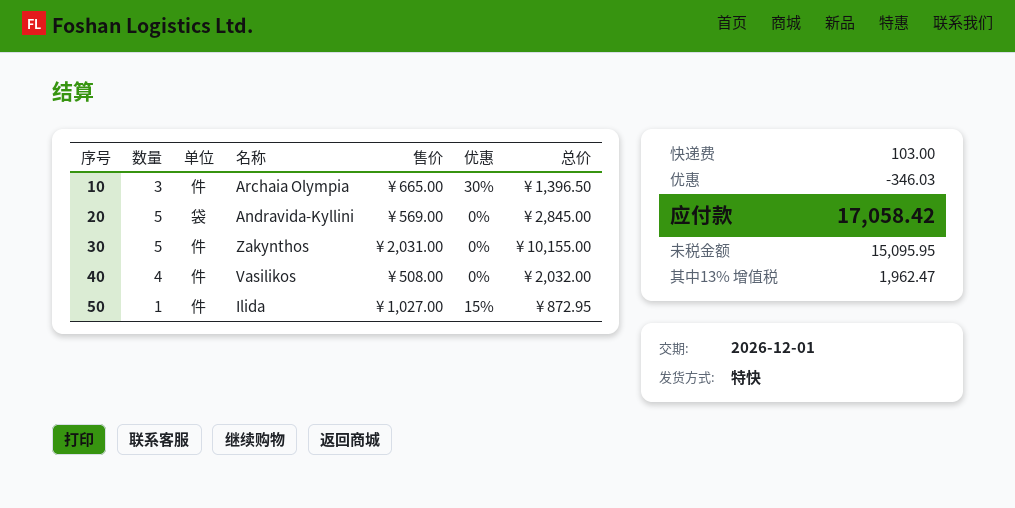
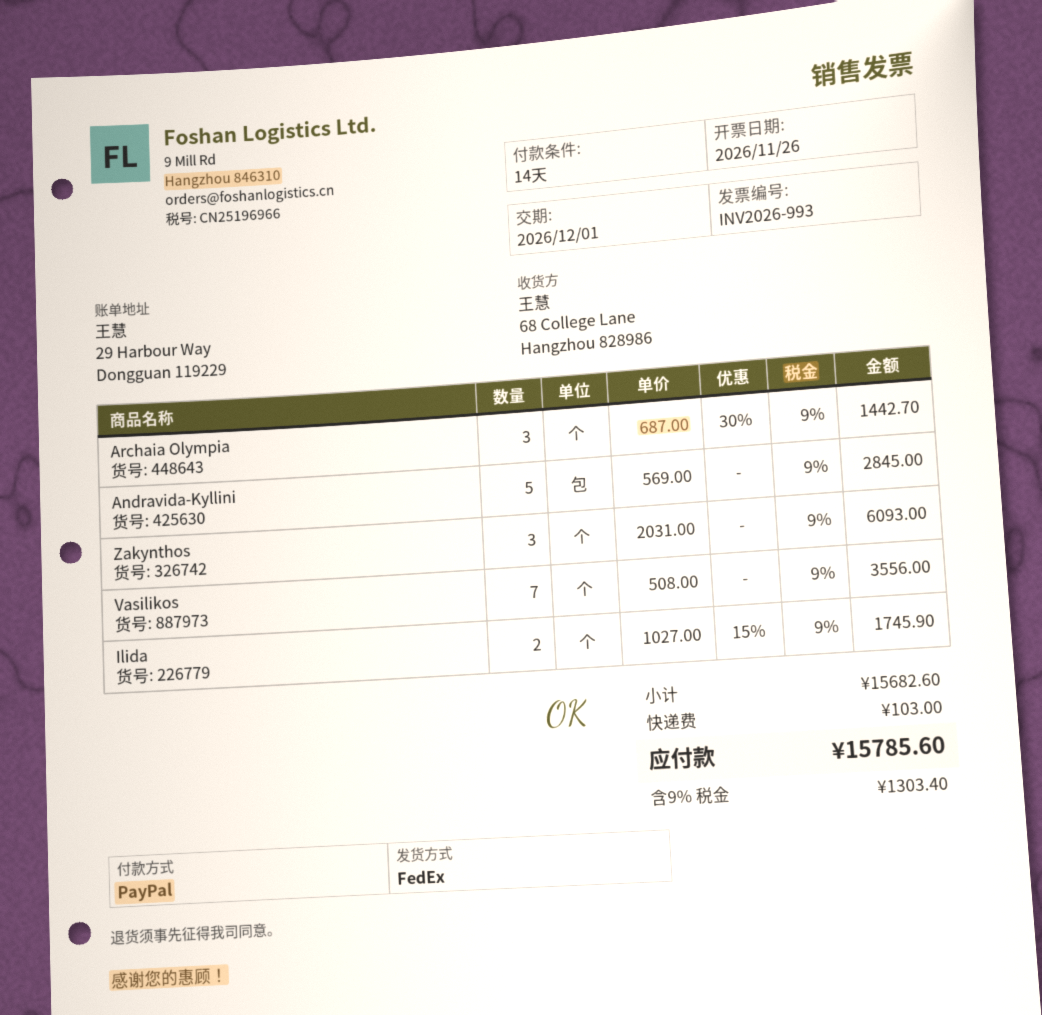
shipping method: express -> FedEx
Archaia Olympia: 3 x 665.00 - 30% = 1396.50 -> 3 x 687.00 - 30% = 1442.70
Zakynthos: 5 x 2031.00 = 10155.00 -> 3 x 2031.00 = 6093.00
Vasilikos: 4 x 508.00 = 2032.00 -> 7 x 508.00 = 3556.00
Ilida: 1 x 1027.00 - 15% = 872.95 -> 2 x 1027.00 - 15% = 1745.90
discount: 346.03 -> none
tax: 13% = 1962.47 -> 9% = 1303.40
total: 17058.42 -> 15785.60

